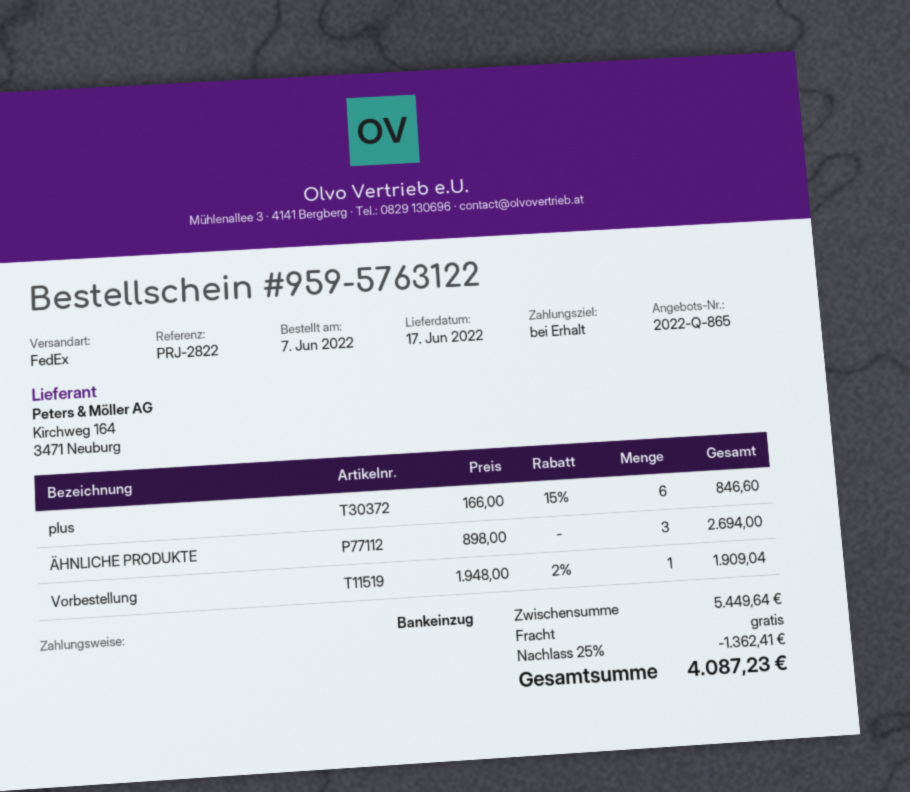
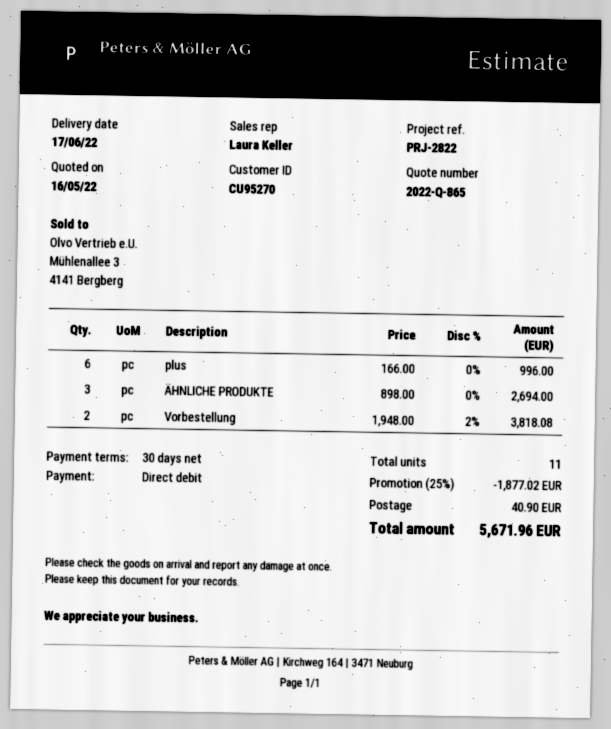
payment terms: on receipt -> 30 days
plus: 6 x 166.00 - 15% = 846.60 -> 6 x 166.00 = 996.00
Vorbestellung: 1 x 1948.00 - 2% = 1909.04 -> 2 x 1948.00 - 2% = 3818.08
discount: 25% = 1362.41 -> 25% = 1877.02
shipping: 0.00 -> 40.90
total: 4087.23 -> 5671.96

